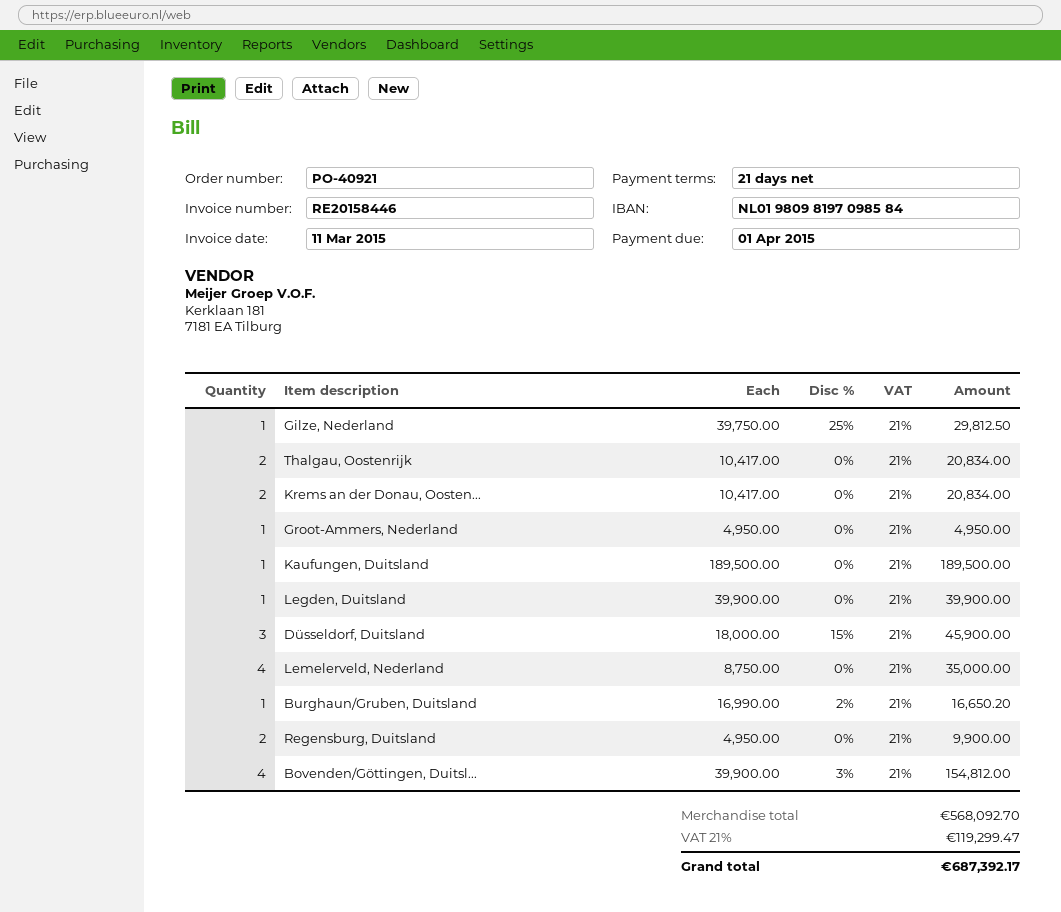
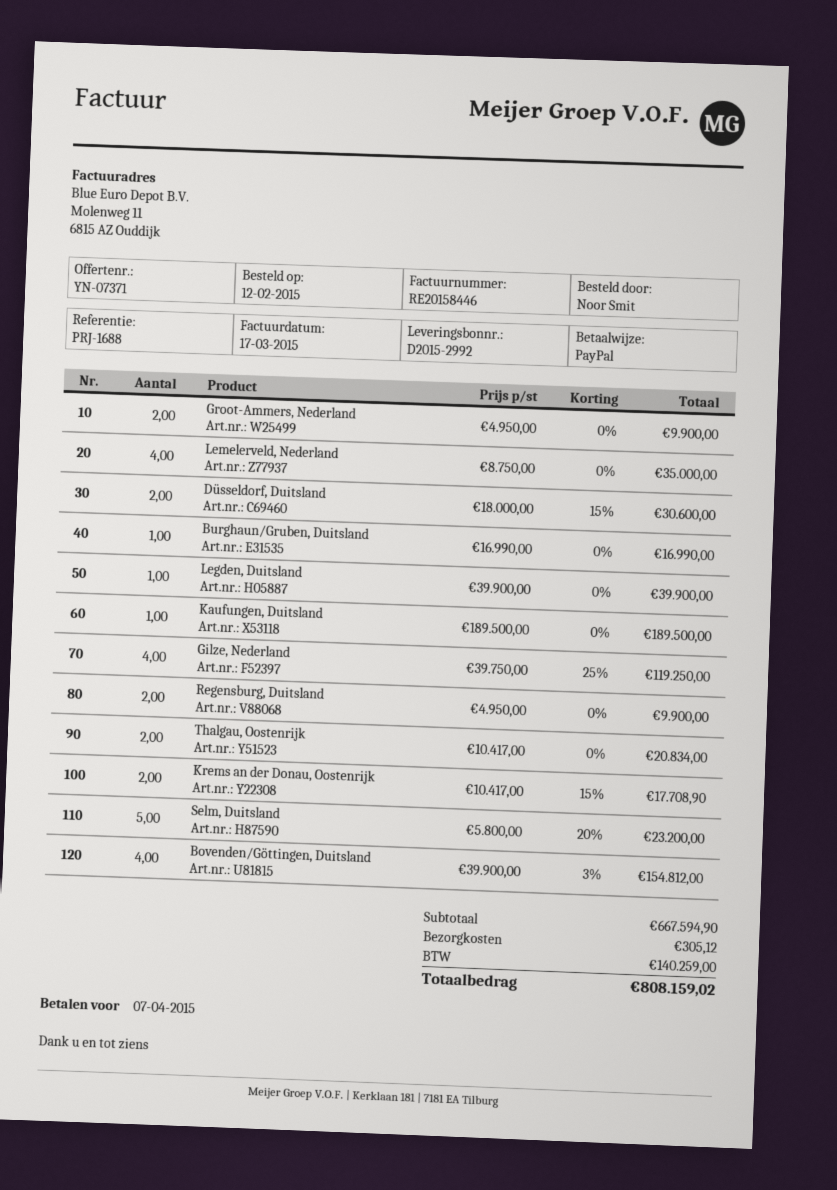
invoice date: 2015-03-11 -> 2015-03-17
due date: 2015-04-01 -> 2015-04-07
Gilze, Nederland: 1 x 39750.00 - 25% = 29812.50 -> 4 x 39750.00 - 25% = 119250.00
Krems an der Donau, Oosten...: 2 x 10417.00 = 20834.00 -> 2 x 10417.00 - 15% = 17708.90
Groot-Ammers, Nederland: 1 x 4950.00 = 4950.00 -> 2 x 4950.00 = 9900.00
Düsseldorf, Duitsland: 3 x 18000.00 - 15% = 45900.00 -> 2 x 18000.00 - 15% = 30600.00
Burghaun/Gruben, Duitsland: 1 x 16990.00 - 2% = 16650.20 -> 1 x 16990.00 = 16990.00
Selm, Duitsland: none -> 5 x 5800.00 - 20% = 23200.00
subtotal: 568092.70 -> 667594.90
shipping: none -> 305.12
tax: 119299.47 -> 140259.00
total: 687392.17 -> 808159.02

